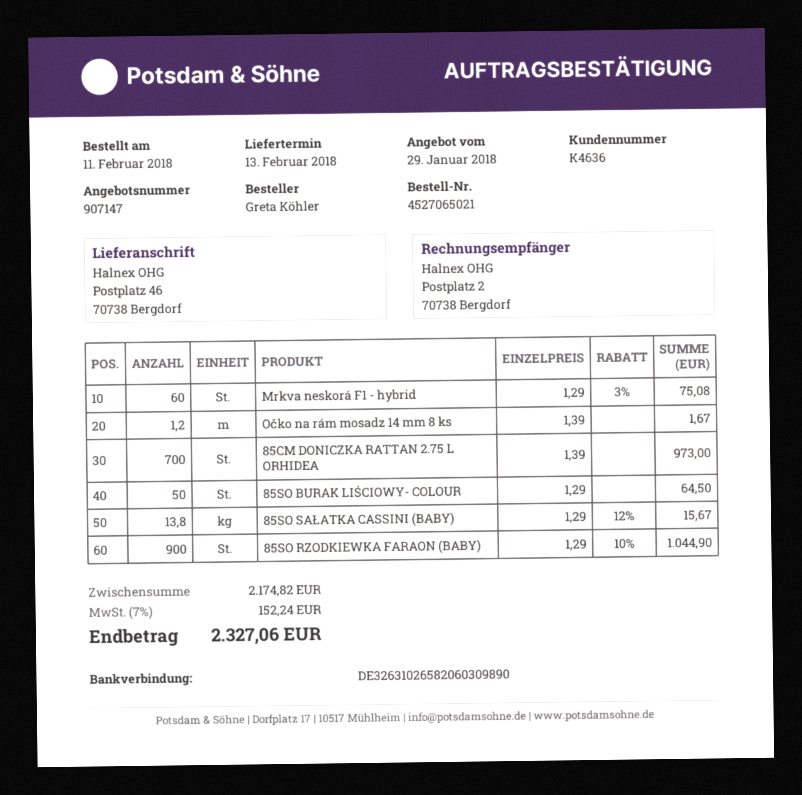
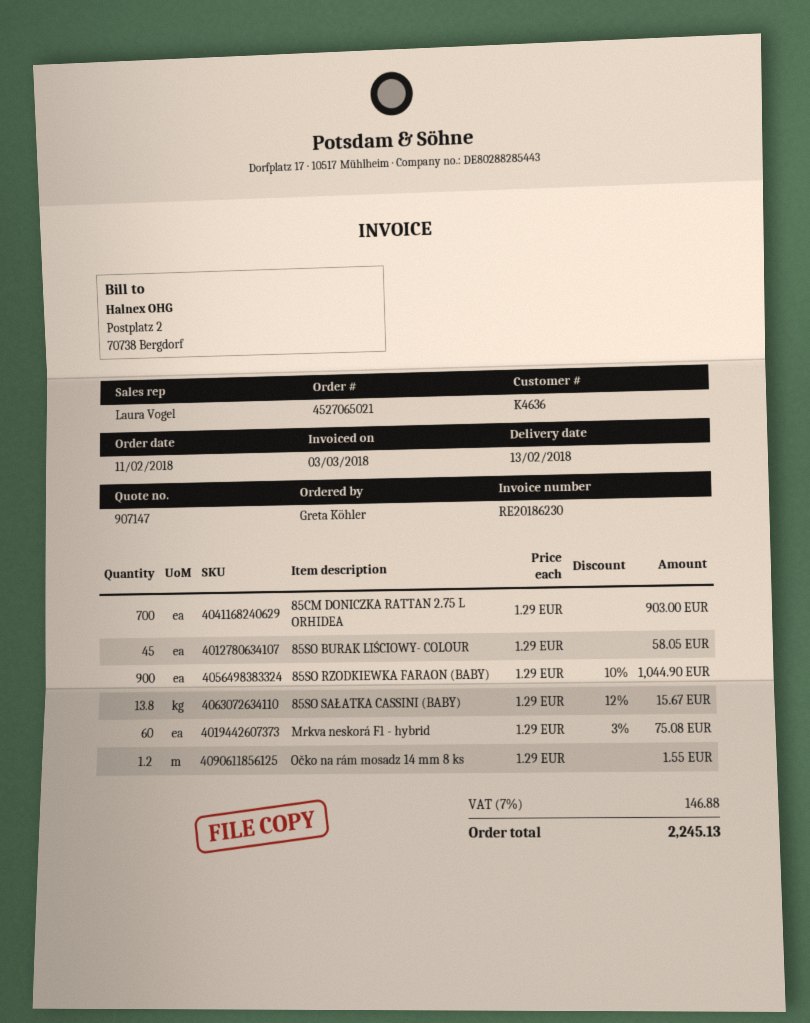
Očko na rám mosadz 14 mm 8 ks: 1.2 x 1.39 = 1.67 -> 1.2 x 1.29 = 1.55
85CM DONICZKA RATTAN 2.75 L ORHIDEA: 700 x 1.39 = 973.00 -> 700 x 1.29 = 903.00
85SO BURAK LIŚCIOWY- COLOUR: 50 x 1.29 = 64.50 -> 45 x 1.29 = 58.05
tax: 7% = 152.24 -> 7% = 146.88
total: 2327.06 -> 2245.13

